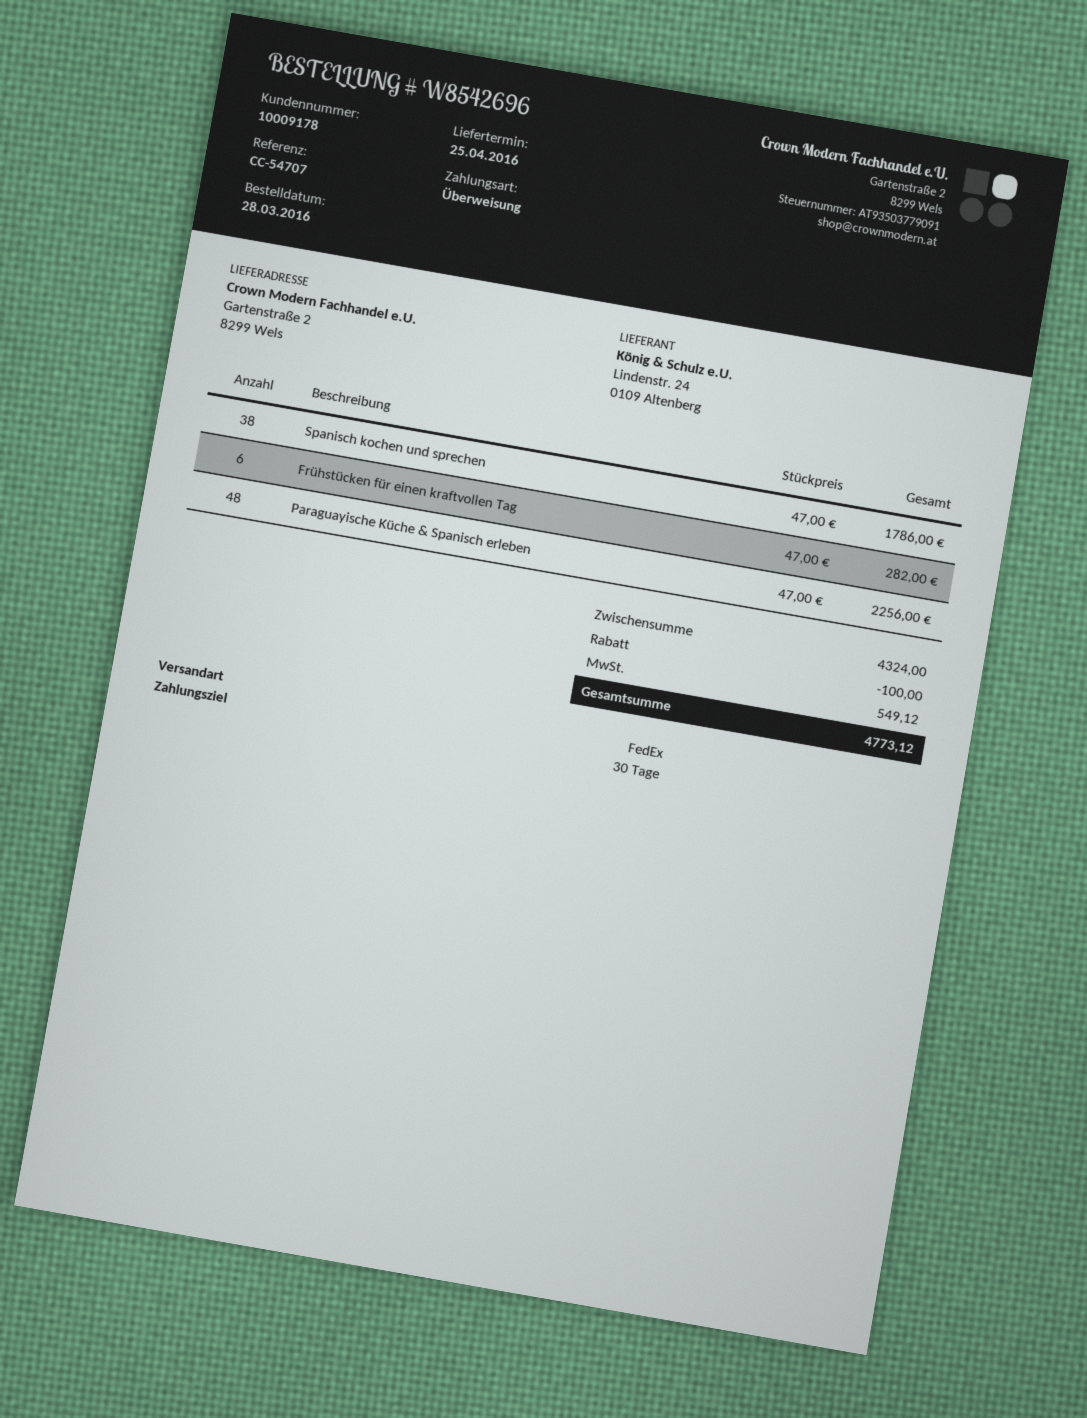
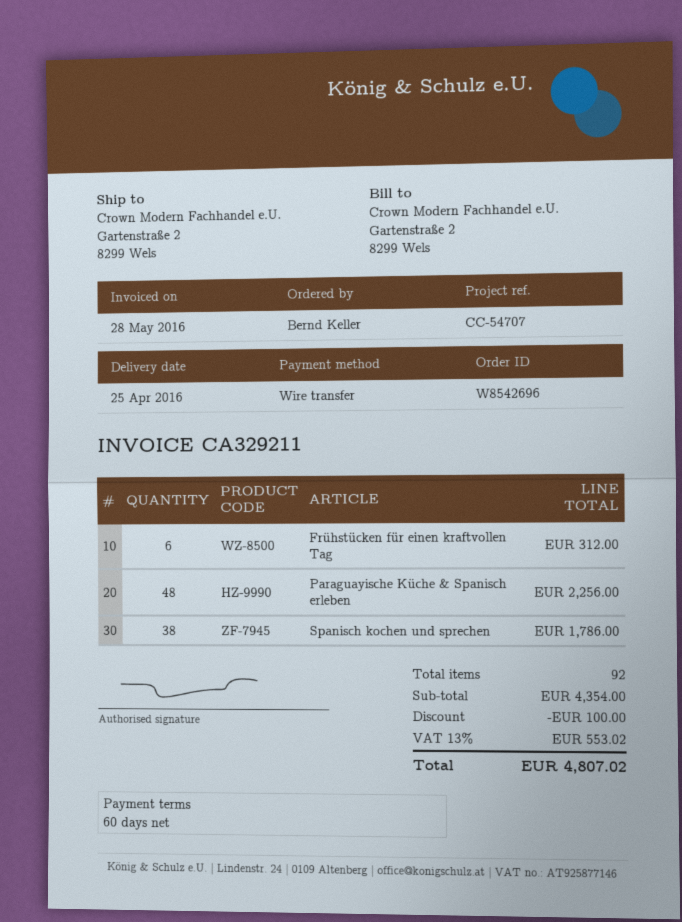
payment terms: 30 days -> 60 days
Frühstücken für einen kraftvollen Tag: 6 for 282.00 -> 6 for 312.00
subtotal: 4324.00 -> 4354.00
tax: 549.12 -> 553.02
total: 4773.12 -> 4807.02

